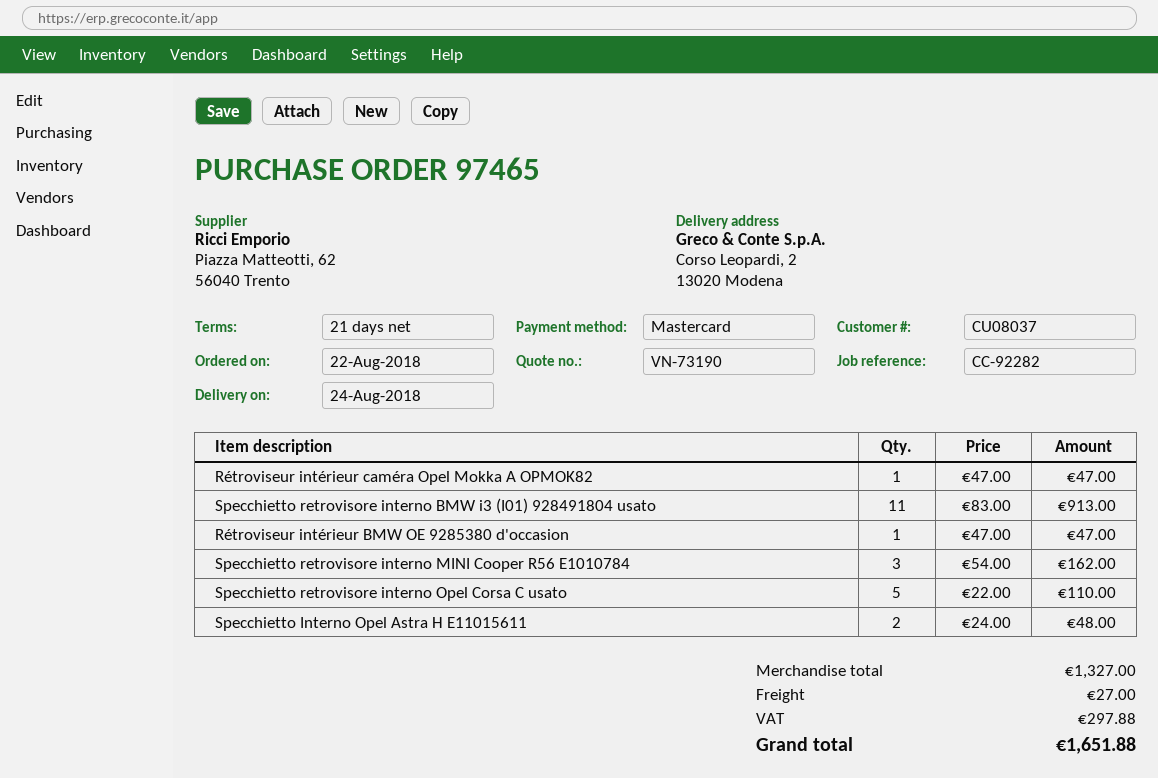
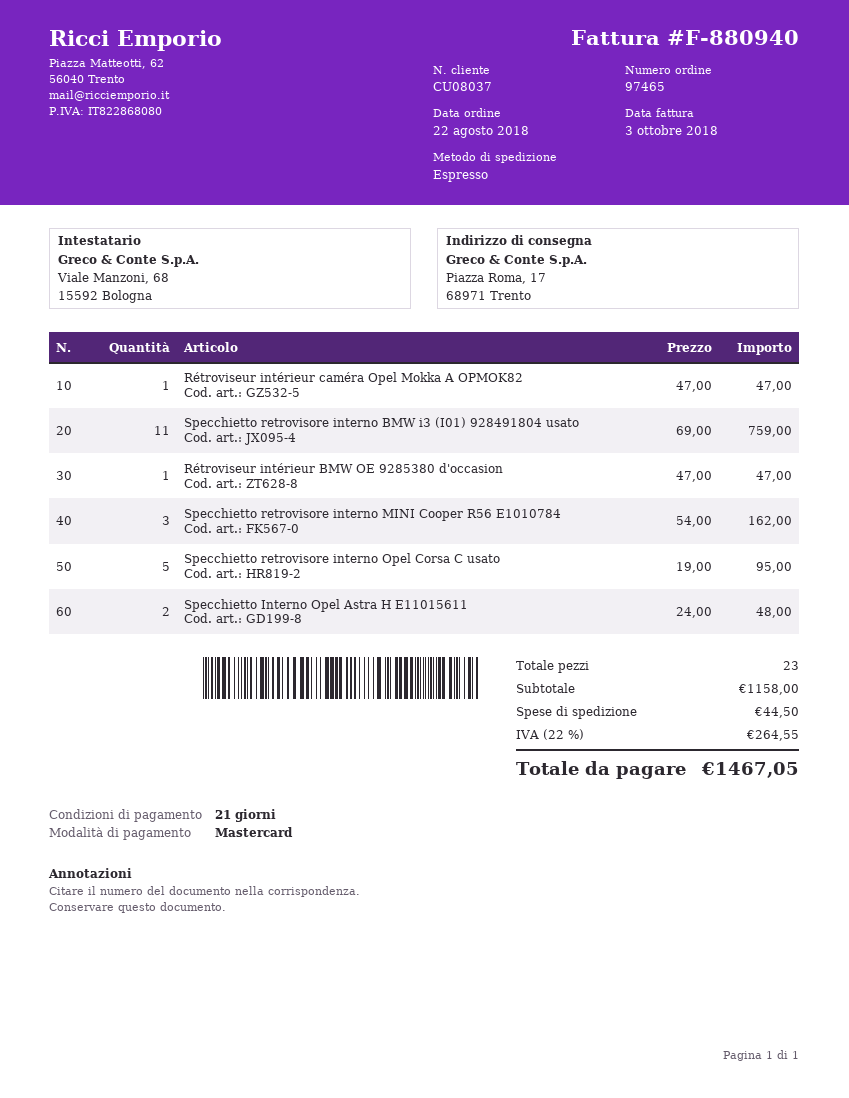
ship to: Corso Leopardi, 2, 13020 Modena -> Piazza Roma, 17, 68971 Trento
Specchietto retrovisore interno BMW i3 (I01) 928491804 usato: 11 x 83.00 = 913.00 -> 11 x 69.00 = 759.00
Specchietto retrovisore interno Opel Corsa C usato: 5 x 22.00 = 110.00 -> 5 x 19.00 = 95.00
subtotal: 1327.00 -> 1158.00
shipping: 27.00 -> 44.50
tax: 297.88 -> 264.55
total: 1651.88 -> 1467.05

